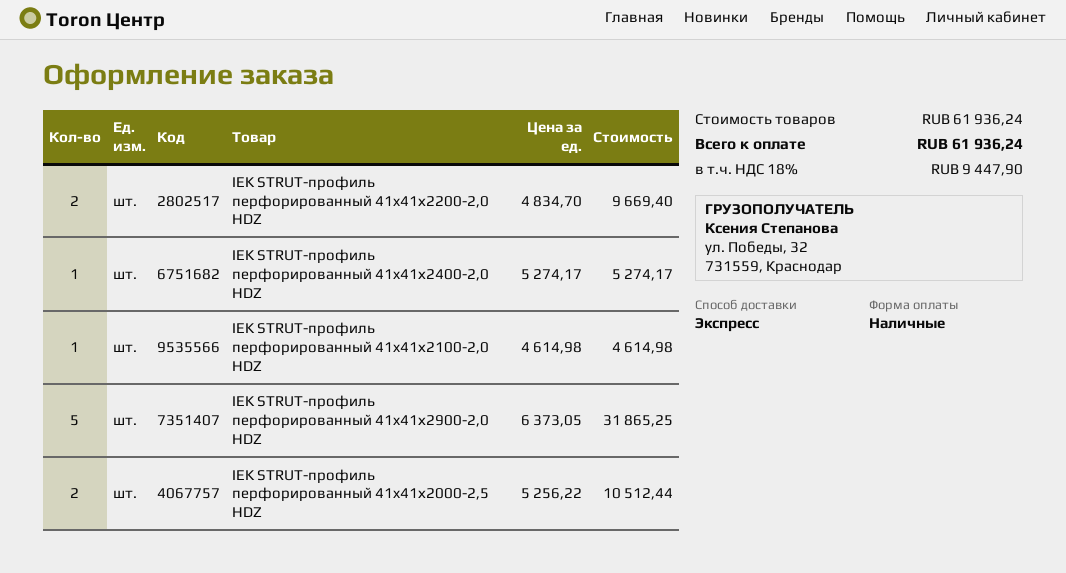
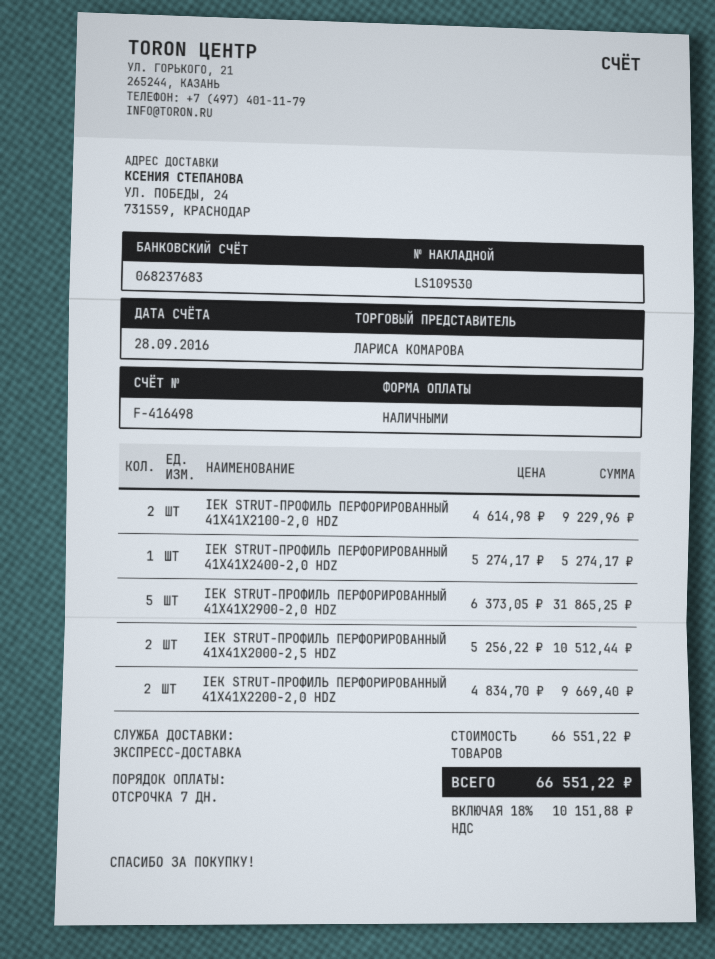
ship to: ул. Победы, 32, 731559, Краснодар -> УЛ. ПОБЕДЫ, 24, 731559, КРАСНОДАР
IEK STRUT-профиль перфорированный 41x41х2100-2,0 HDZ: 1 x 4614.98 = 4614.98 -> 2 x 4614.98 = 9229.96
subtotal: 61936.24 -> 66551.22
tax: 18% = 9447.90 -> 18% = 10151.88
total: 61936.24 -> 66551.22

